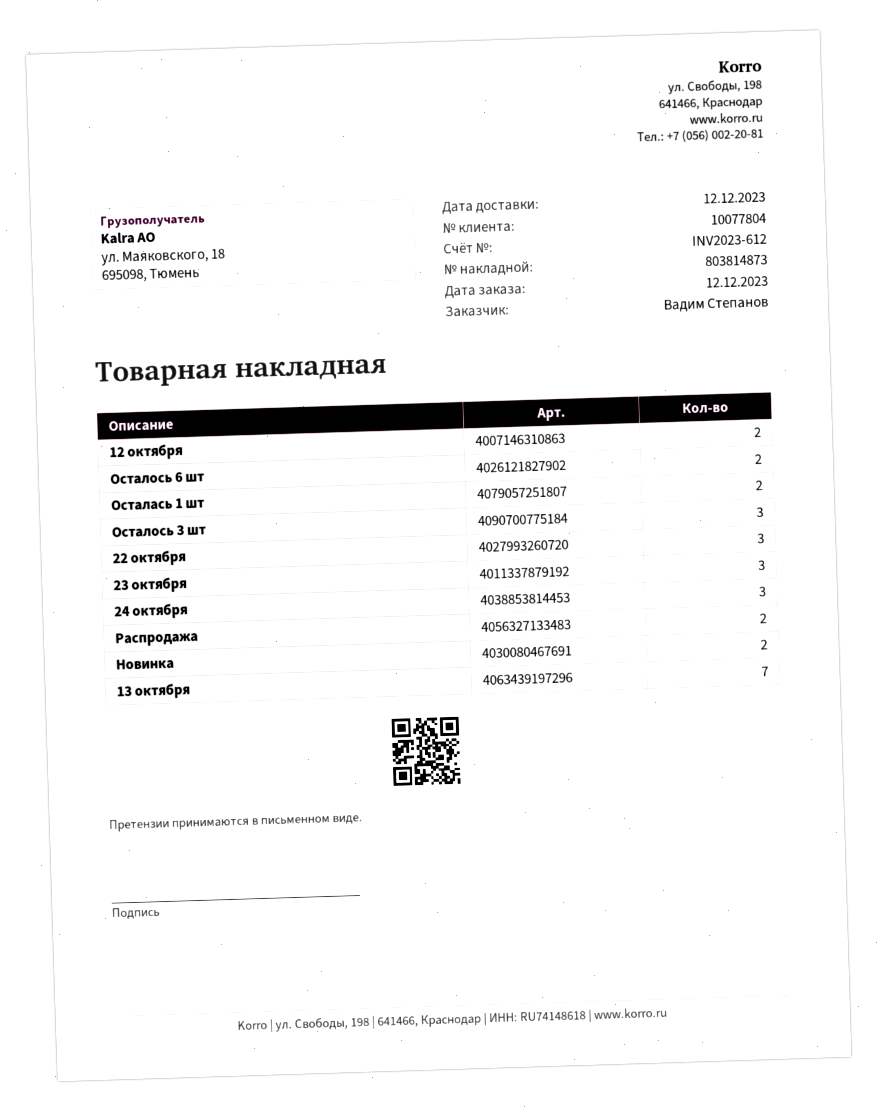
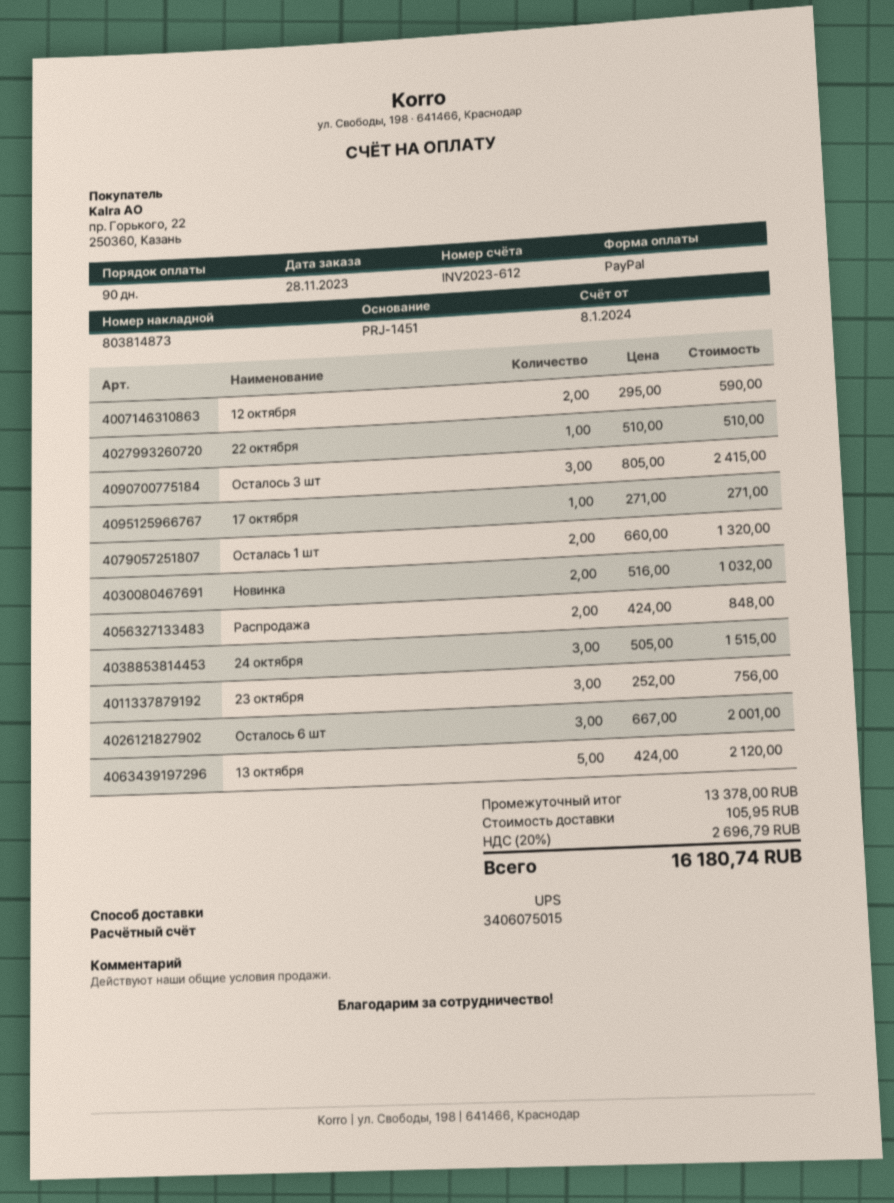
order date: 2023-12-12 -> 2023-11-28
Осталось 6 шт: 2 -> 3
22 октября: 3 -> 1
13 октября: 7 -> 5
17 октября: none -> 1

